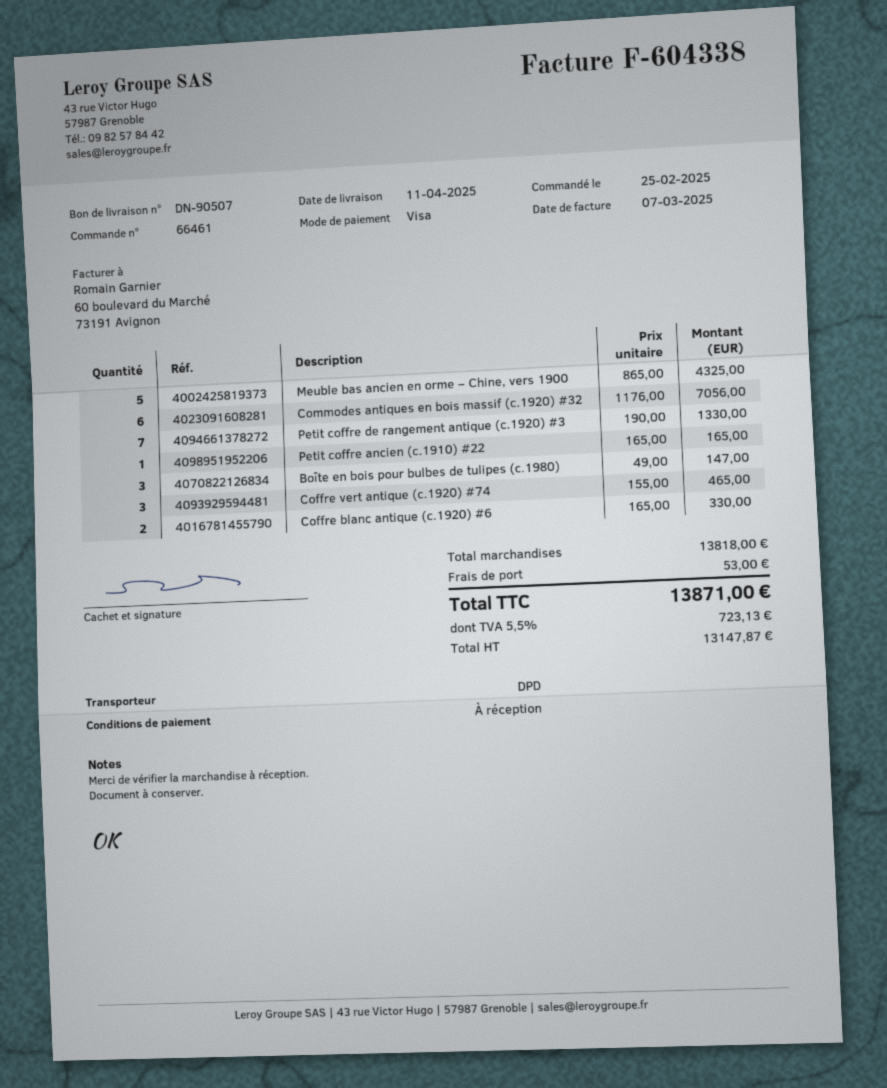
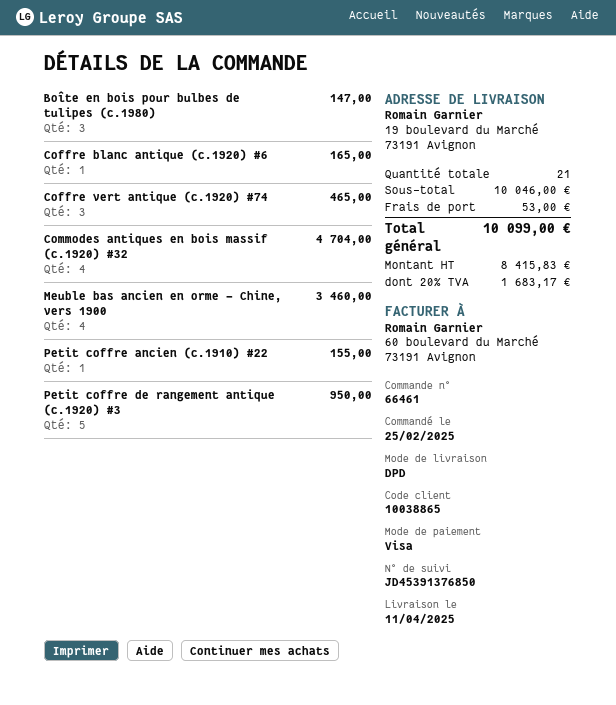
Meuble bas ancien en orme – Chine, vers 1900: 5 for 4325.00 -> 4 for 3460.00
Commodes antiques en bois massif (c.1920) #32: 6 for 7056.00 -> 4 for 4704.00
Petit coffre de rangement antique (c.1920) #3: 7 for 1330.00 -> 5 for 950.00
Petit coffre ancien (c.1910) #22: 1 for 165.00 -> 1 for 155.00
Coffre blanc antique (c.1920) #6: 2 for 330.00 -> 1 for 165.00
subtotal: 13818.00 -> 10046.00
net: 13147.87 -> 8415.83
tax: 5.5% = 723.13 -> 20% = 1683.17
total: 13871.00 -> 10099.00

